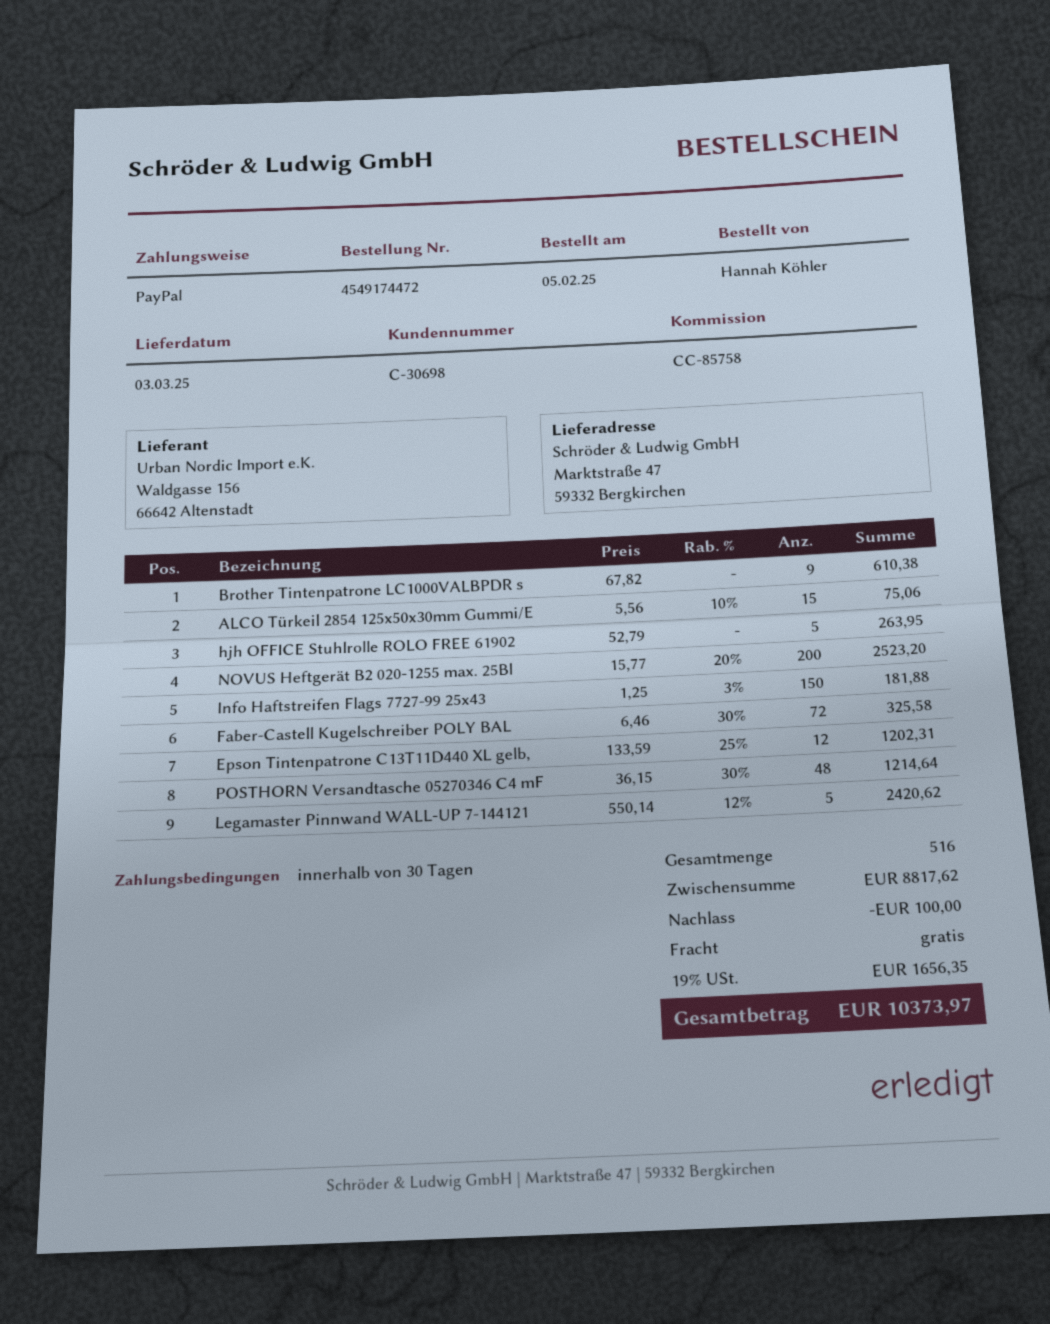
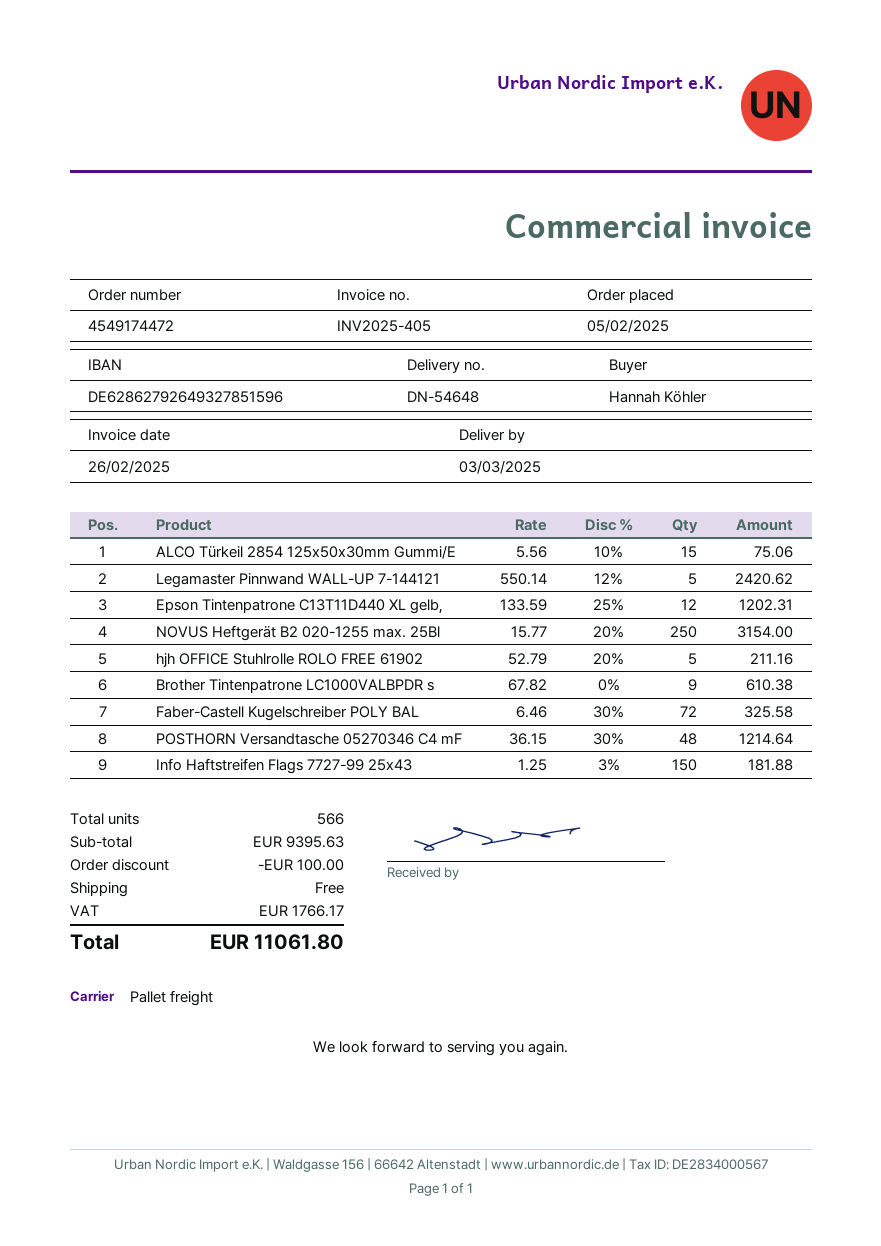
hjh OFFICE Stuhlrolle ROLO FREE 61902: 5 x 52.79 = 263.95 -> 5 x 52.79 - 20% = 211.16
NOVUS Heftgerät B2 020-1255 max. 25Bl: 200 x 15.77 - 20% = 2523.20 -> 250 x 15.77 - 20% = 3154.00
total quantity: 516 -> 566
subtotal: 8817.62 -> 9395.63
tax: 1656.35 -> 1766.17
total: 10373.97 -> 11061.80

